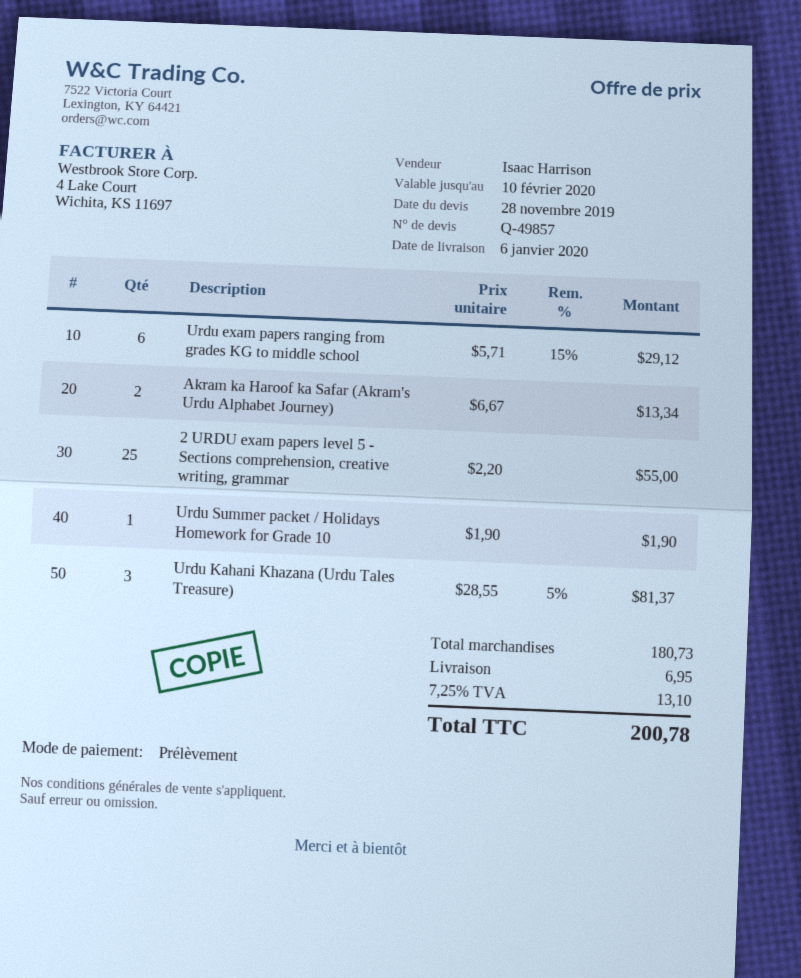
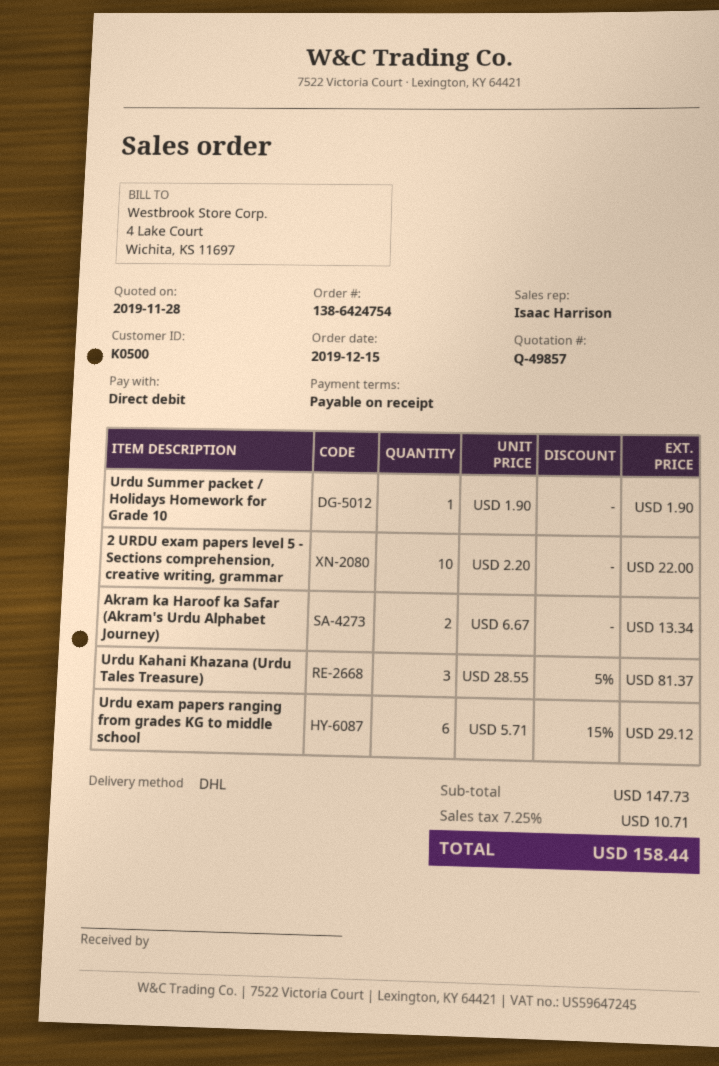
2 URDU exam papers level 5 - Sections comprehension, creative writing, grammar: 25 x 2.20 = 55.00 -> 10 x 2.20 = 22.00
subtotal: 180.73 -> 147.73
shipping: 6.95 -> none
tax: 7.25% = 13.10 -> 7.25% = 10.71
total: 200.78 -> 158.44

